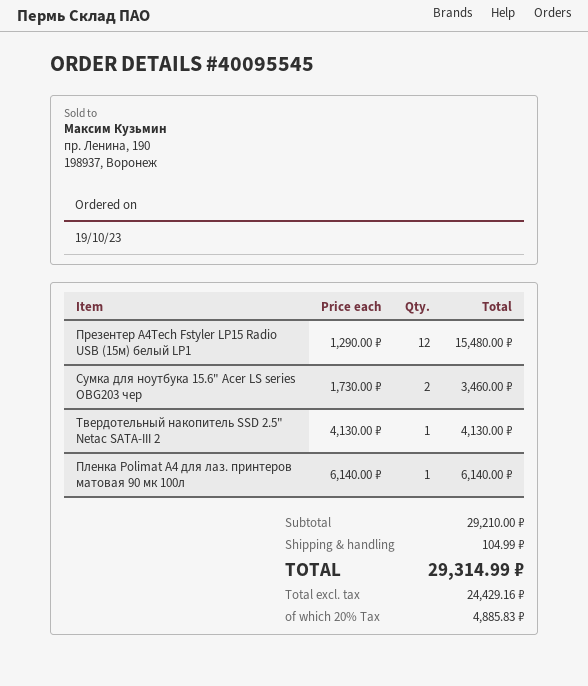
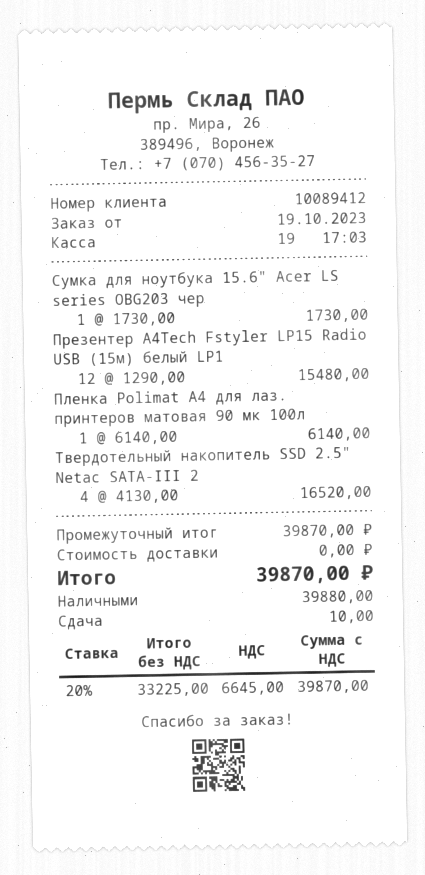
Сумка для ноутбука 15.6" Acer LS series OBG203 чер: 2 x 1730.00 = 3460.00 -> 1 x 1730.00 = 1730.00
Твердотельный накопитель SSD 2.5" Netac SATA-III 2: 1 x 4130.00 = 4130.00 -> 4 x 4130.00 = 16520.00
subtotal: 29210.00 -> 39870.00
shipping: 104.99 -> 0.00
net: 24429.16 -> 33225.00
tax: 20% = 4885.83 -> 20% = 6645.00
total: 29314.99 -> 39870.00

